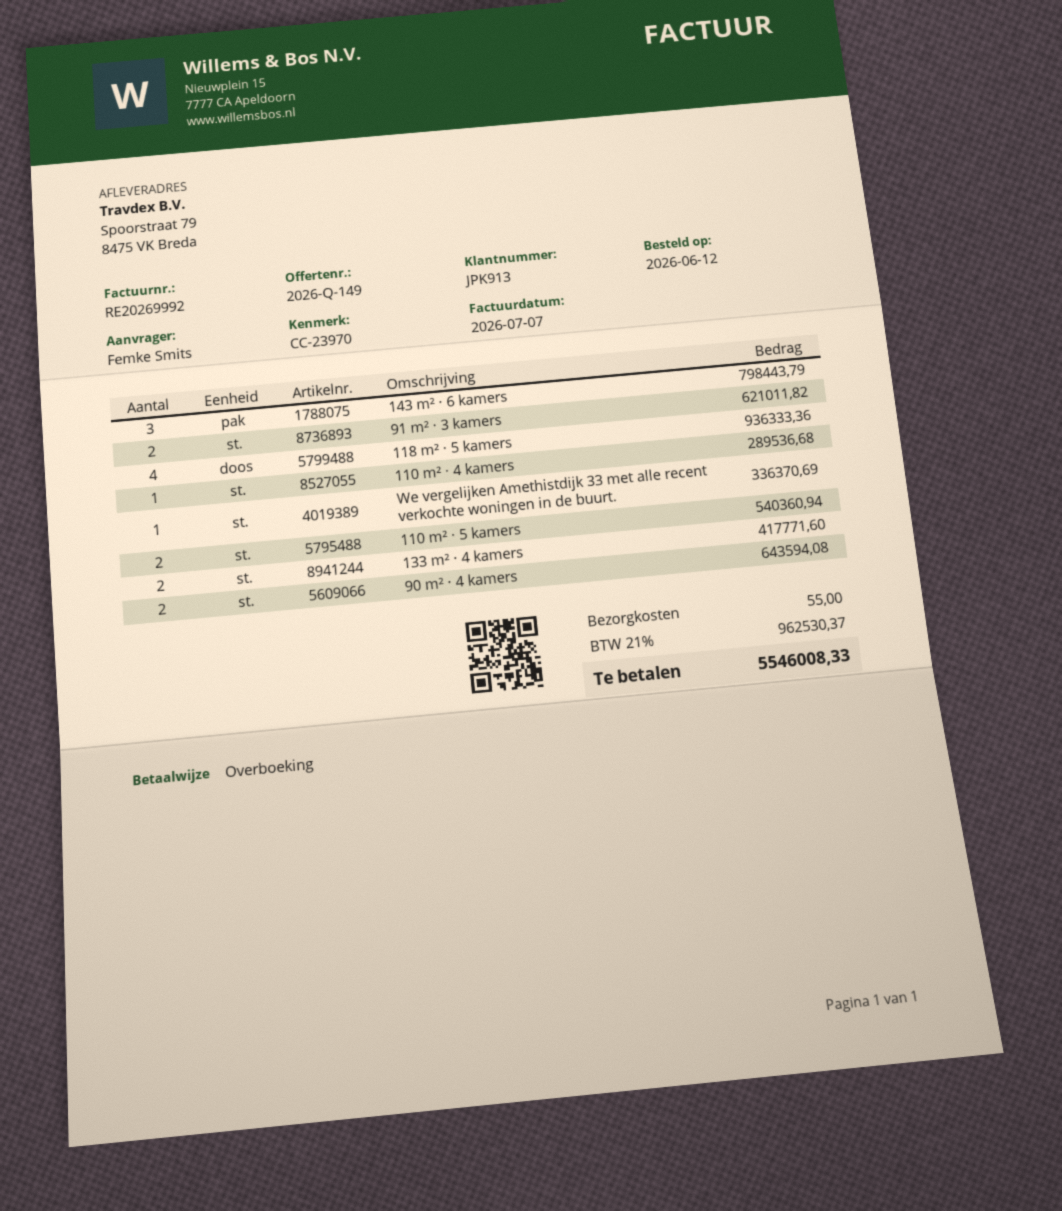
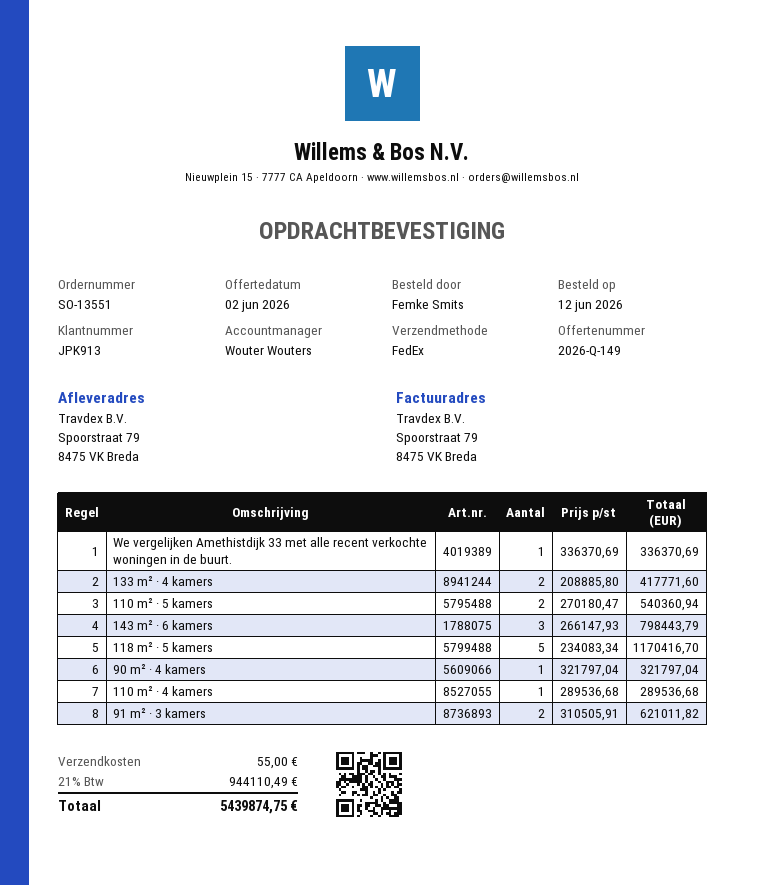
118 m² · 5 kamers: 4 for 936333.36 -> 5 for 1170416.70
90 m² · 4 kamers: 2 for 643594.08 -> 1 for 321797.04
tax: 21% = 962530.37 -> 21% = 944110.49
total: 5546008.33 -> 5439874.75

